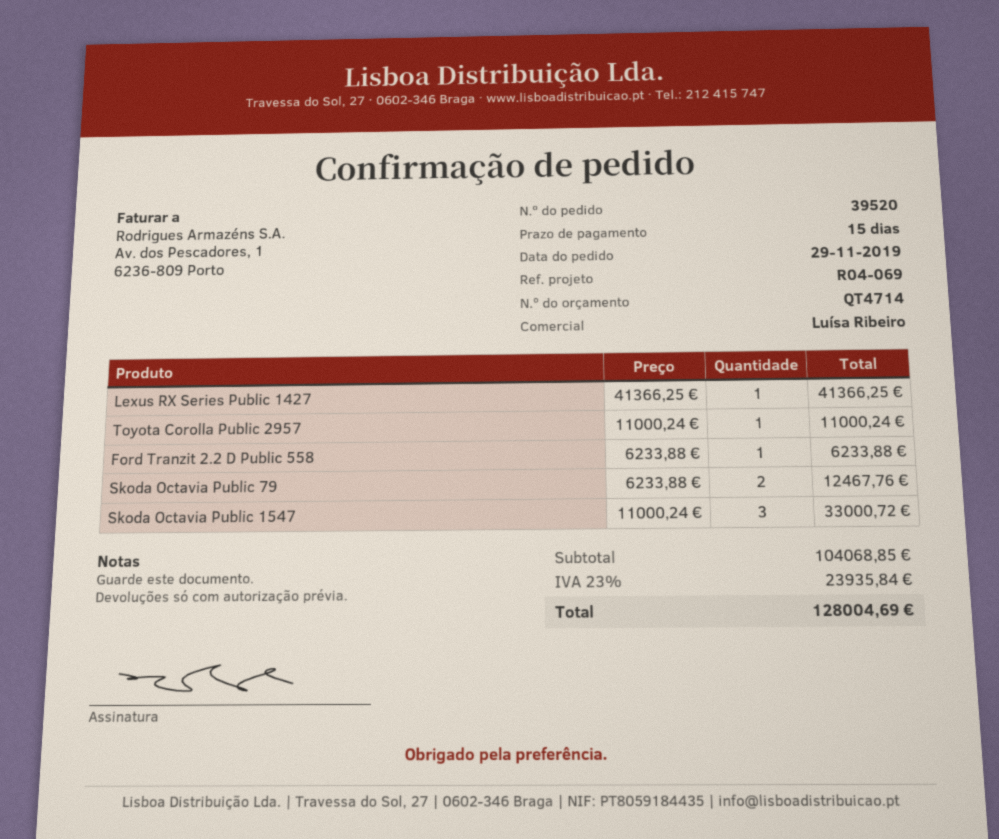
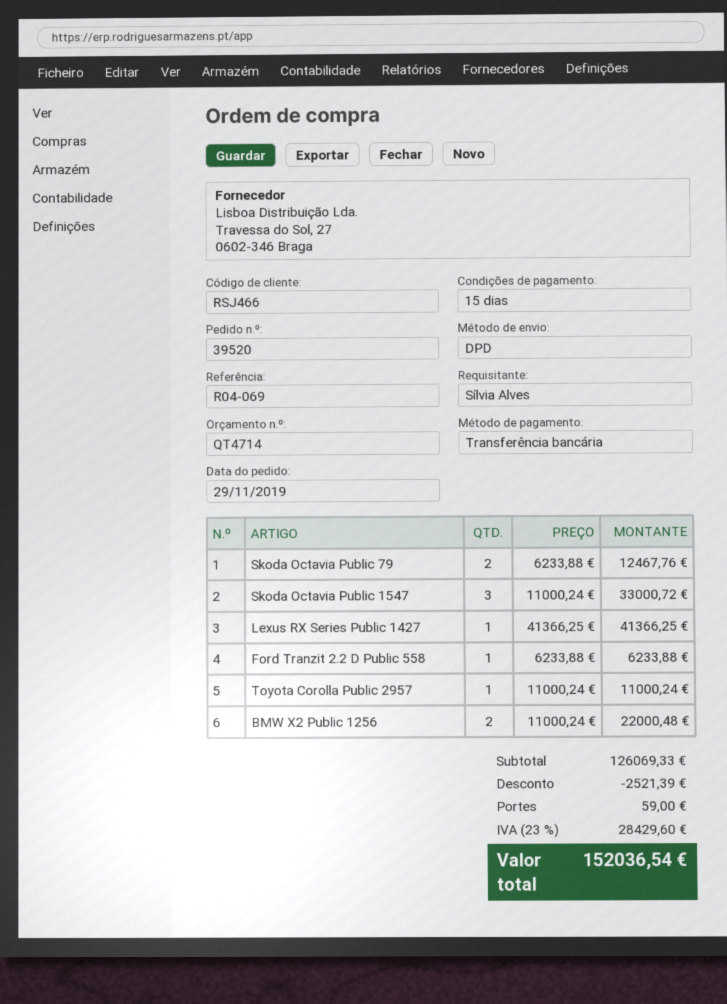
BMW X2 Public 1256: none -> 2 x 11000.24 = 22000.48
subtotal: 104068.85 -> 126069.33
discount: none -> 2521.39
shipping: none -> 59.00
tax: 23% = 23935.84 -> 23% = 28429.60
total: 128004.69 -> 152036.54

